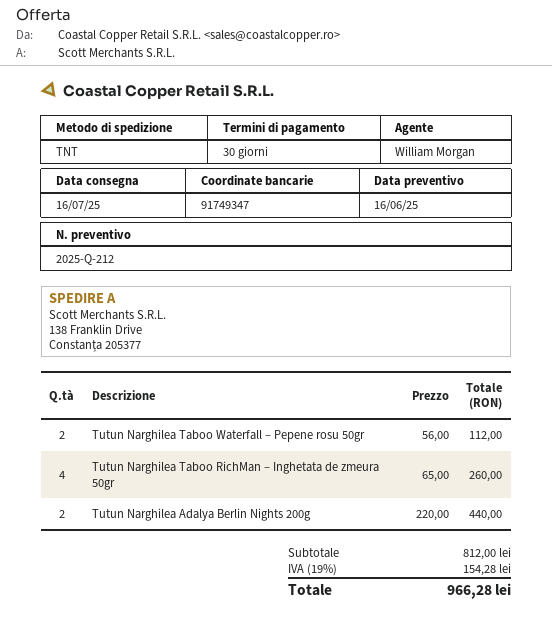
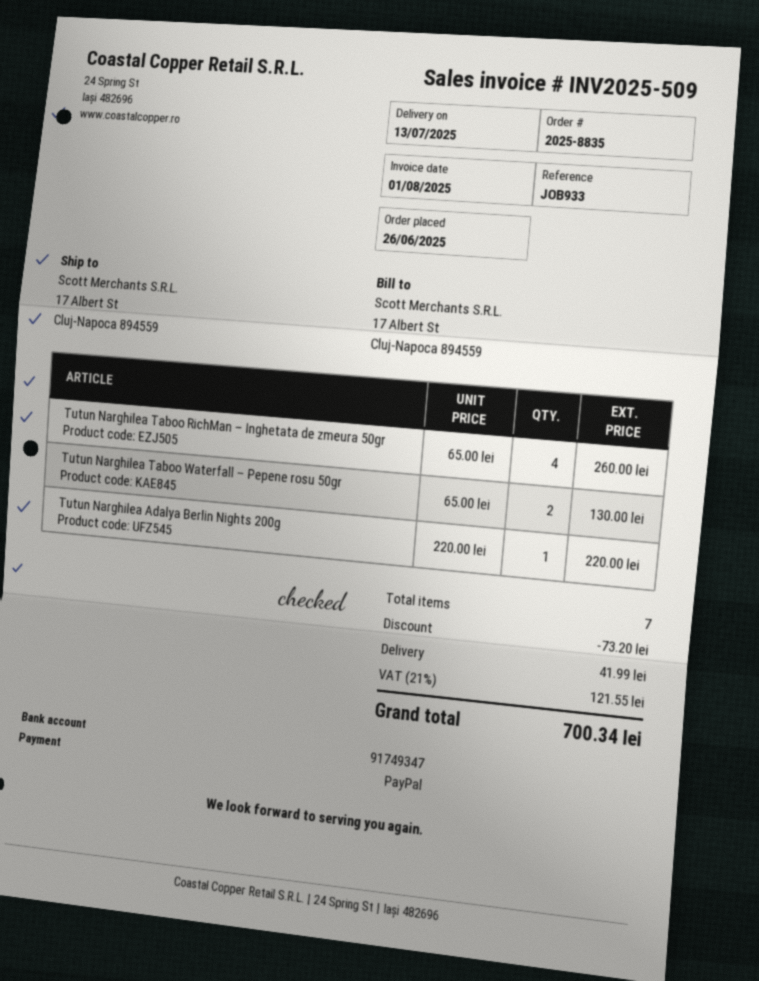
delivery date: 2025-07-16 -> 2025-07-13
ship to: 138 Franklin Drive, Constanța 205377 -> 17 Albert St, Cluj-Napoca 894559
Tutun Narghilea Taboo Waterfall – Pepene rosu 50gr: 2 x 56.00 = 112.00 -> 2 x 65.00 = 130.00
Tutun Narghilea Adalya Berlin Nights 200g: 2 x 220.00 = 440.00 -> 1 x 220.00 = 220.00
discount: none -> 73.20
shipping: none -> 41.99
tax: 19% = 154.28 -> 21% = 121.55
total: 966.28 -> 700.34

